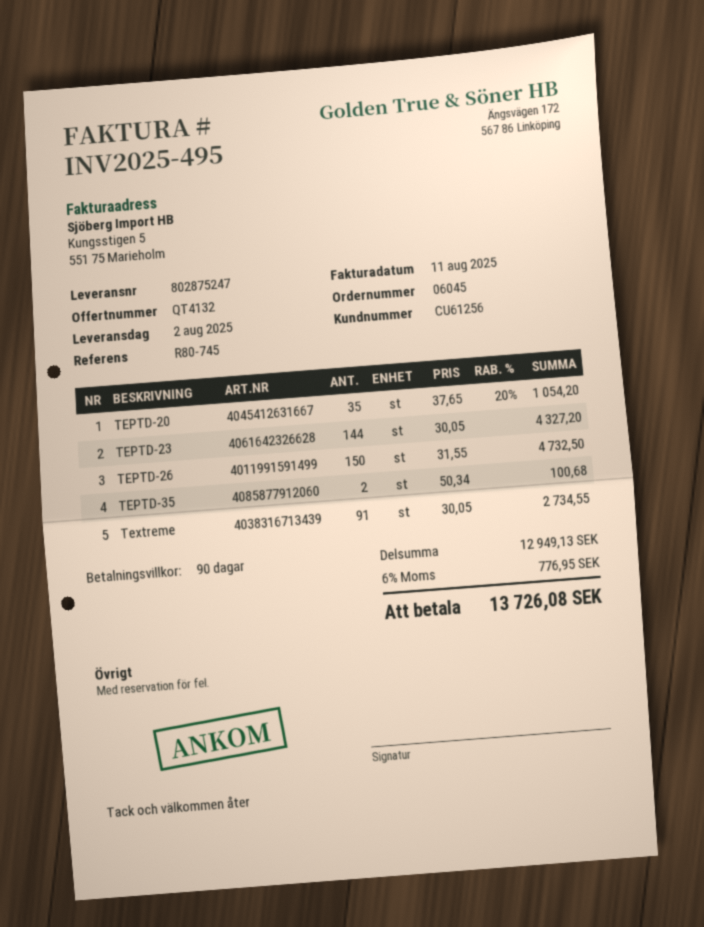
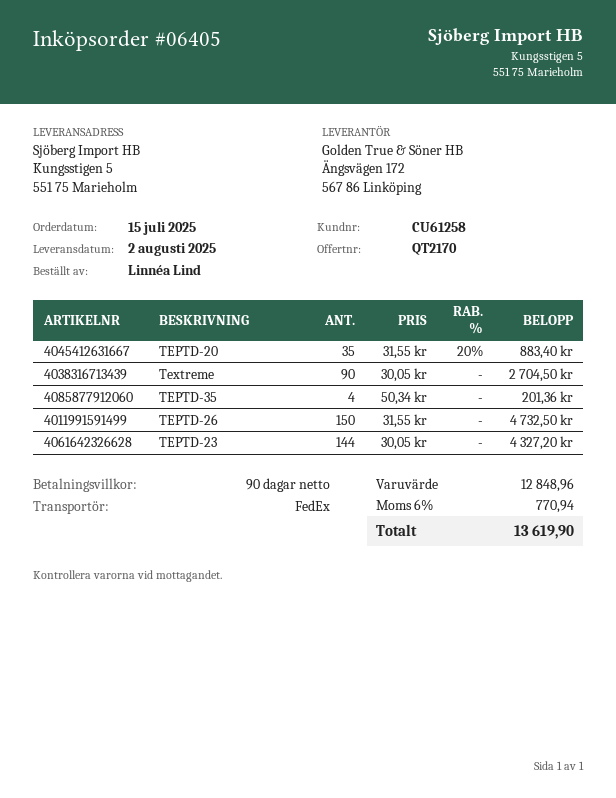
quote number: QT4132 -> QT2170
order number: 06045 -> 06405
customer number: CU61256 -> CU61258
TEPTD-20: 35 x 37.65 - 20% = 1054.20 -> 35 x 31.55 - 20% = 883.40
TEPTD-35: 2 x 50.34 = 100.68 -> 4 x 50.34 = 201.36
Textreme: 91 x 30.05 = 2734.55 -> 90 x 30.05 = 2704.50
subtotal: 12949.13 -> 12848.96
tax: 6% = 776.95 -> 6% = 770.94
total: 13726.08 -> 13619.90

